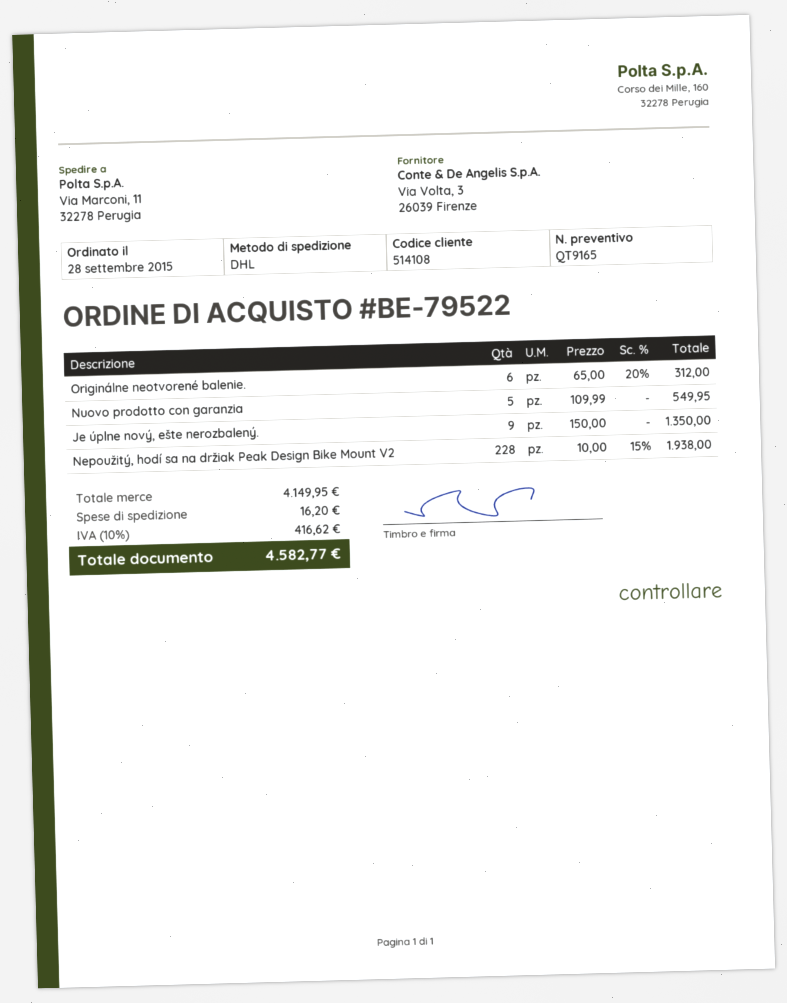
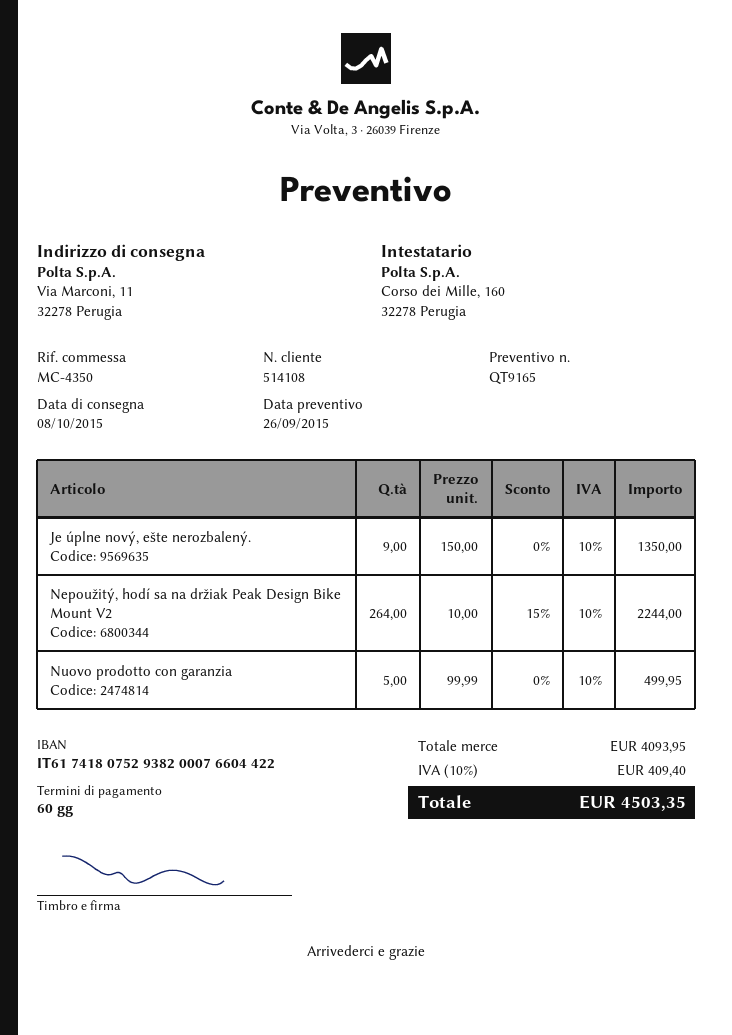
Originálne neotvorené balenie.: 6 x 65.00 - 20% = 312.00 -> none
Nuovo prodotto con garanzia: 5 x 109.99 = 549.95 -> 5 x 99.99 = 499.95
Nepoužitý, hodí sa na držiak Peak Design Bike Mount V2: 228 x 10.00 - 15% = 1938.00 -> 264 x 10.00 - 15% = 2244.00
subtotal: 4149.95 -> 4093.95
shipping: 16.20 -> none
tax: 10% = 416.62 -> 10% = 409.40
total: 4582.77 -> 4503.35

